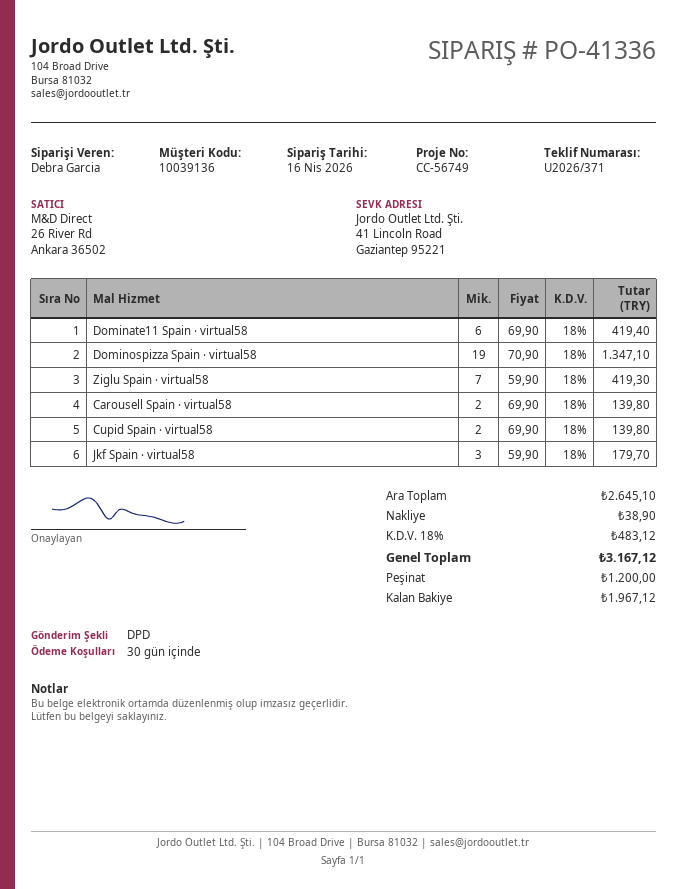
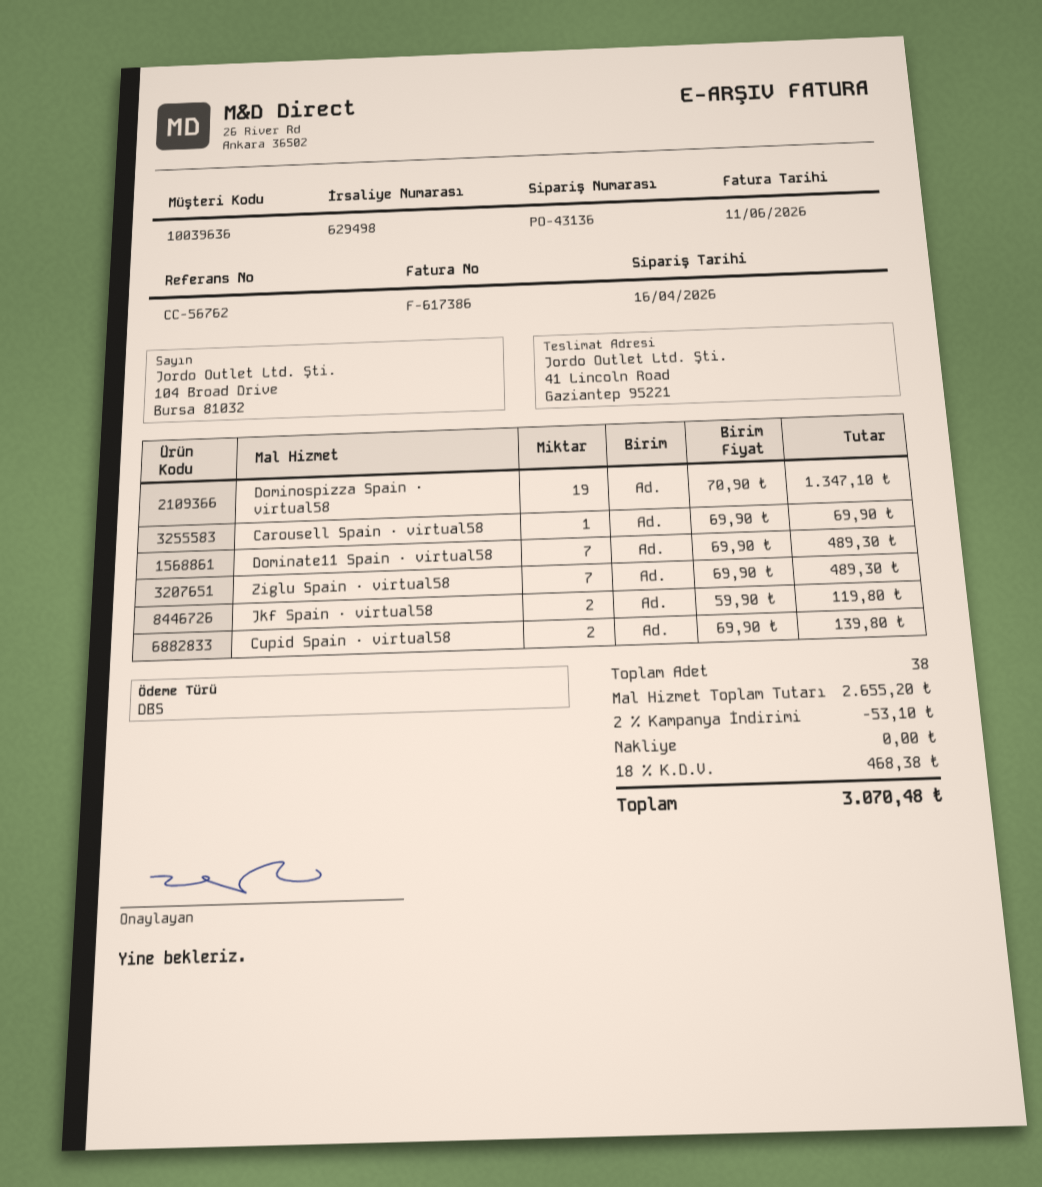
order number: PO-41336 -> PO-43136
customer number: 10039136 -> 10039636
reference: CC-56749 -> CC-56762
Dominate11 Spain · virtual58: 6 x 69.90 = 419.40 -> 7 x 69.90 = 489.30
Ziglu Spain · virtual58: 7 x 59.90 = 419.30 -> 7 x 69.90 = 489.30
Carousell Spain · virtual58: 2 x 69.90 = 139.80 -> 1 x 69.90 = 69.90
Jkf Spain · virtual58: 3 x 59.90 = 179.70 -> 2 x 59.90 = 119.80
subtotal: 2645.10 -> 2655.20
discount: none -> 2% = 53.10
shipping: 38.90 -> 0.00
tax: 18% = 483.12 -> 18% = 468.38
total: 3167.12 -> 3070.48

